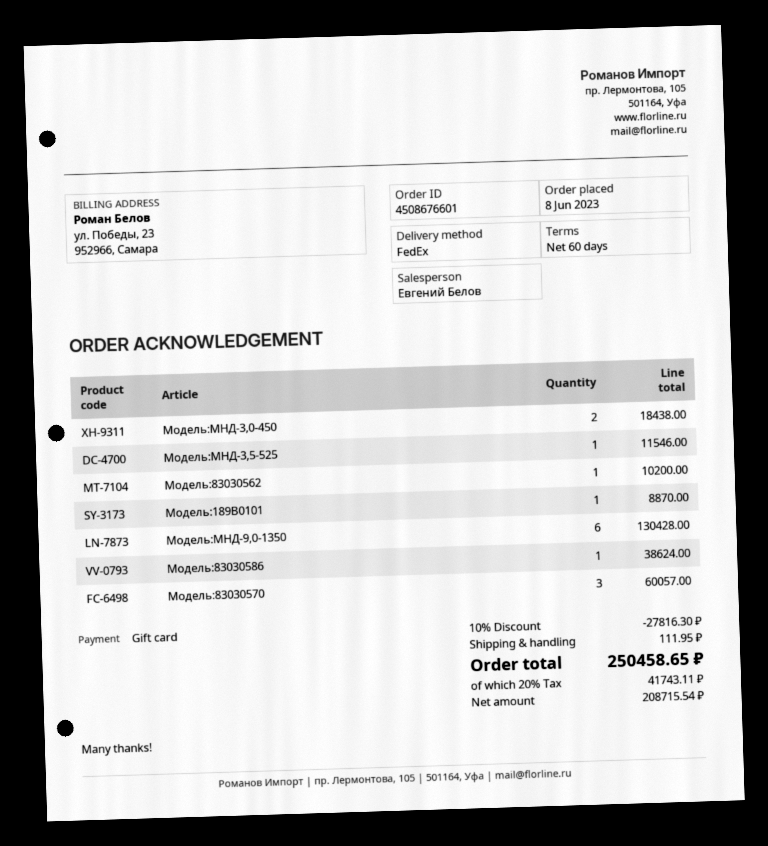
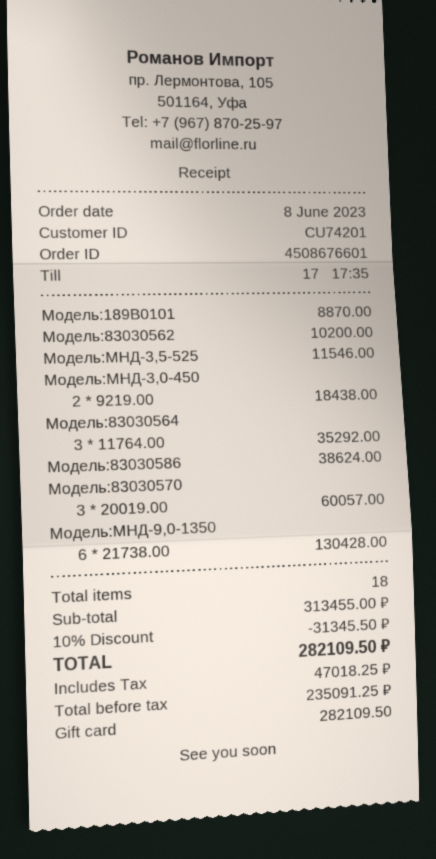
Модель:83030564: none -> 3 for 35292.00
discount: 10% = 27816.30 -> 10% = 31345.50
shipping: 111.95 -> none
net: 208715.54 -> 235091.25
tax: 41743.11 -> 47018.25
total: 250458.65 -> 282109.50

